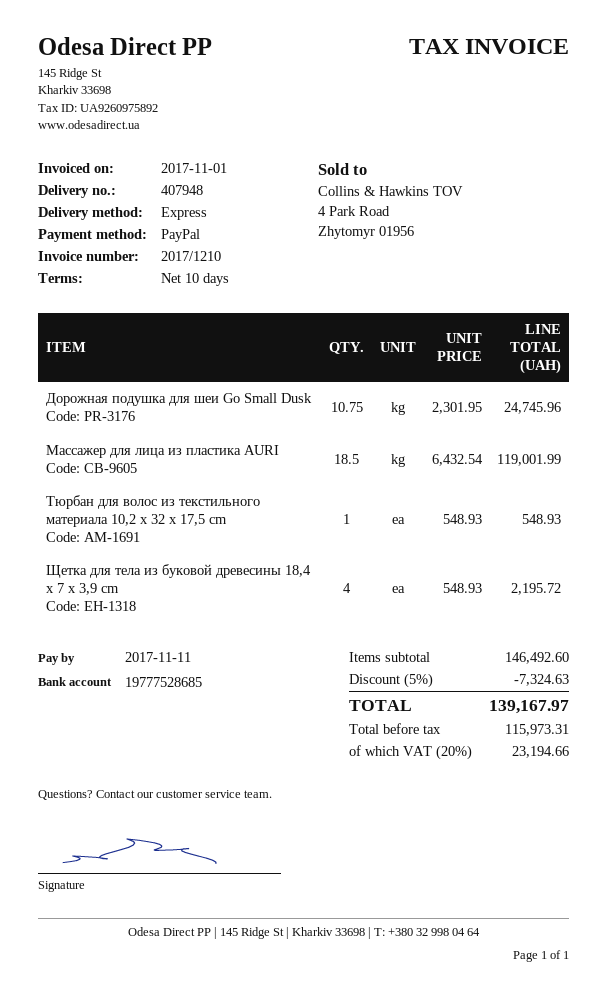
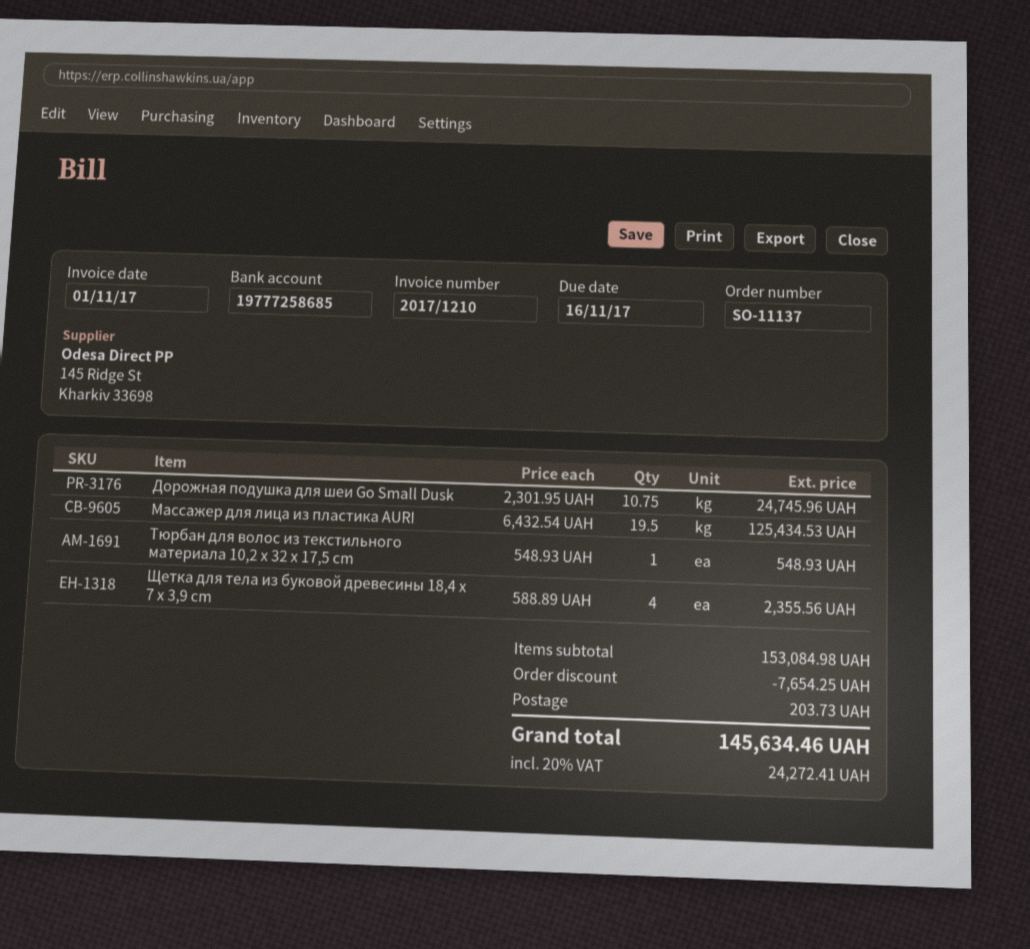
due date: 2017-11-11 -> 2017-11-16
bank account: 19777528685 -> 19777258685
Массажер для лица из пластика AURI: 18.5 x 6432.54 = 119001.99 -> 19.5 x 6432.54 = 125434.53
Щетка для тела из буковой древесины 18,4 x 7 x 3,9 cm: 4 x 548.93 = 2195.72 -> 4 x 588.89 = 2355.56
subtotal: 146492.60 -> 153084.98
discount: 7324.63 -> 7654.25
shipping: none -> 203.73
tax: 20% = 23194.66 -> 20% = 24272.41
total: 139167.97 -> 145634.46

